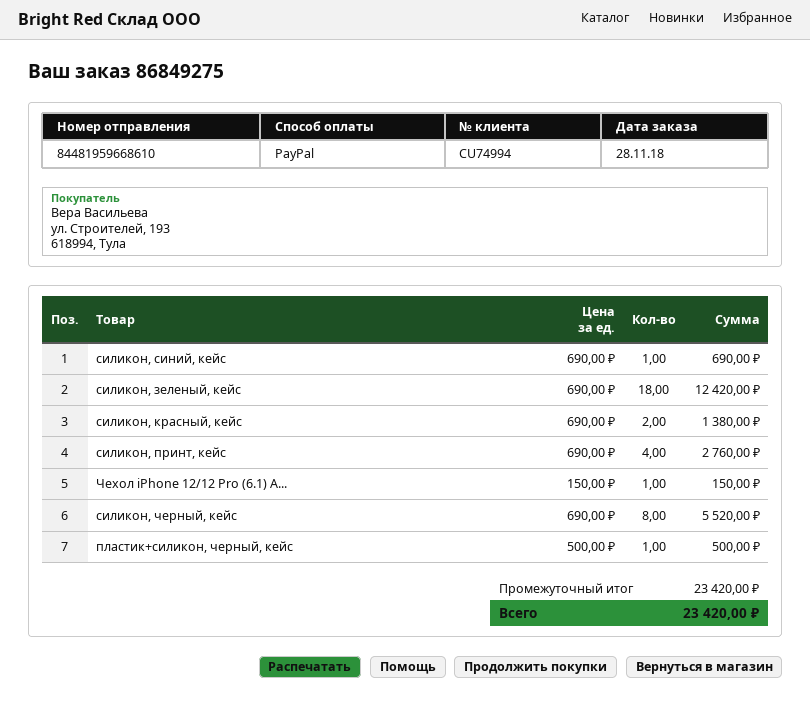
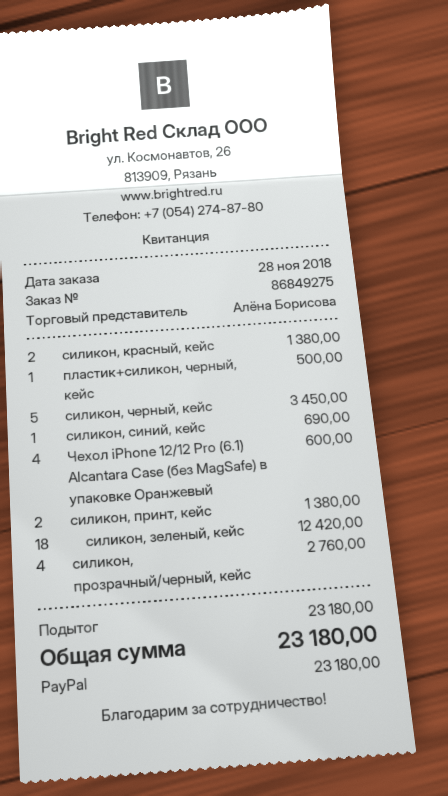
силикон, принт, кейс: 4 for 2760.00 -> 2 for 1380.00
Чехол iPhone 12/12 Pro (6.1) A...: 1 for 150.00 -> 4 for 600.00
силикон, черный, кейс: 8 for 5520.00 -> 5 for 3450.00
силикон, прозрачный/черный, кейс: none -> 4 for 2760.00
subtotal: 23420.00 -> 23180.00
total: 23420.00 -> 23180.00

